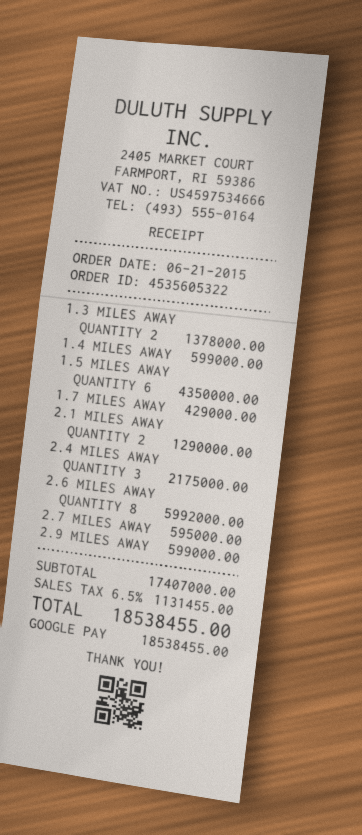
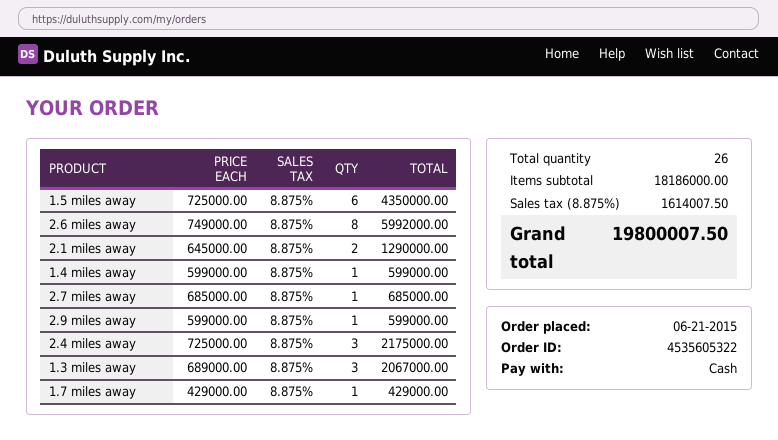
payment method: Google Pay -> cash
1.3 MILES AWAY: 2 for 1378000.00 -> 3 for 2067000.00
2.7 MILES AWAY: 1 for 595000.00 -> 1 for 685000.00
subtotal: 17407000.00 -> 18186000.00
tax: 6.5% = 1131455.00 -> 8.875% = 1614007.50
total: 18538455.00 -> 19800007.50

